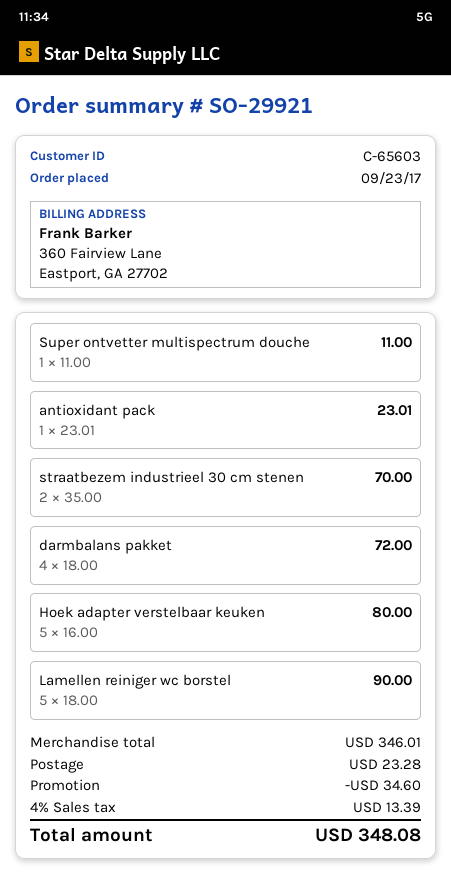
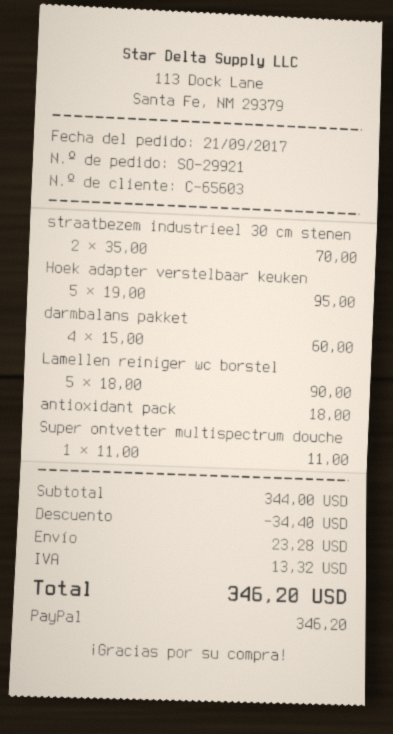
order date: 2017-09-23 -> 2017-09-21
antioxidant pack: 1 x 23.01 = 23.01 -> 1 x 18.00 = 18.00
darmbalans pakket: 4 x 18.00 = 72.00 -> 4 x 15.00 = 60.00
Hoek adapter verstelbaar keuken: 5 x 16.00 = 80.00 -> 5 x 19.00 = 95.00
subtotal: 346.01 -> 344.00
discount: 34.60 -> 34.40
tax: 13.39 -> 13.32
total: 348.08 -> 346.20

